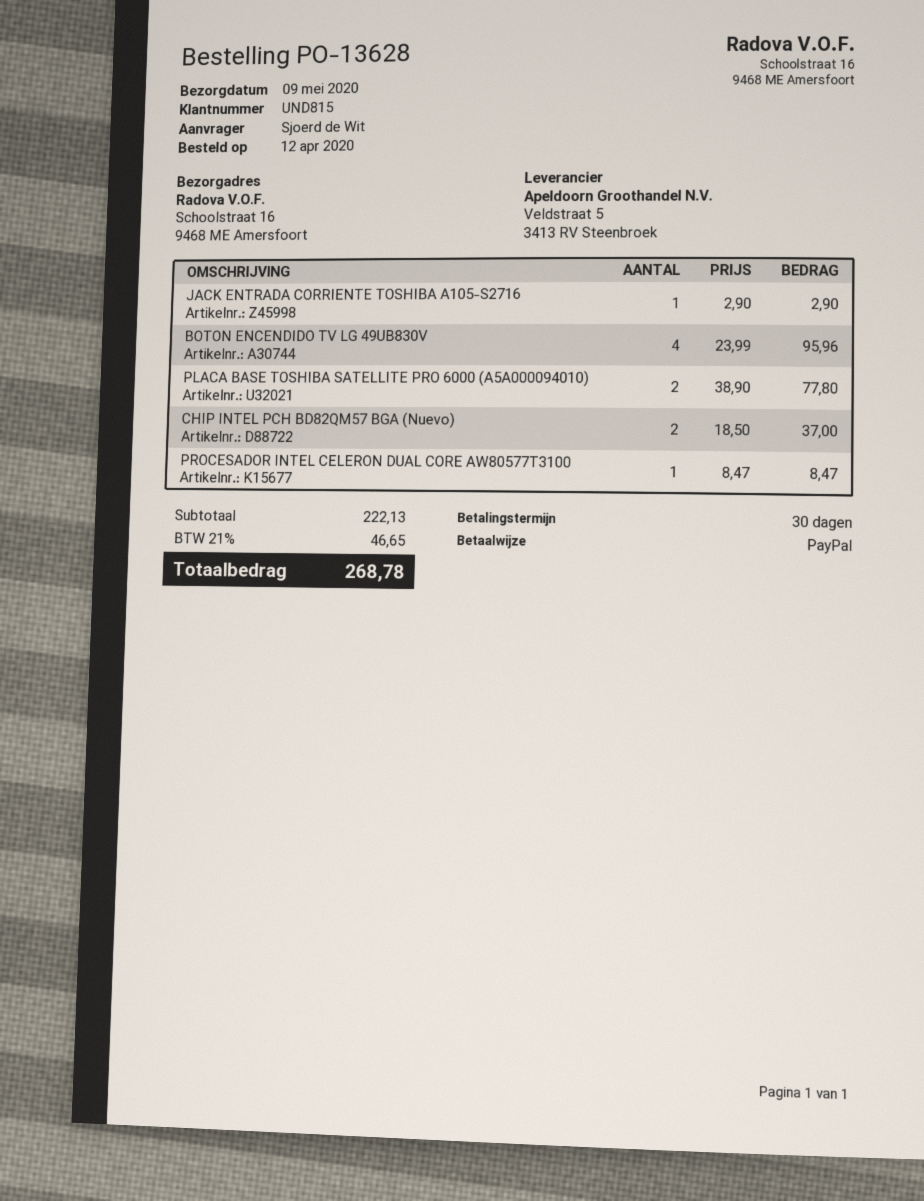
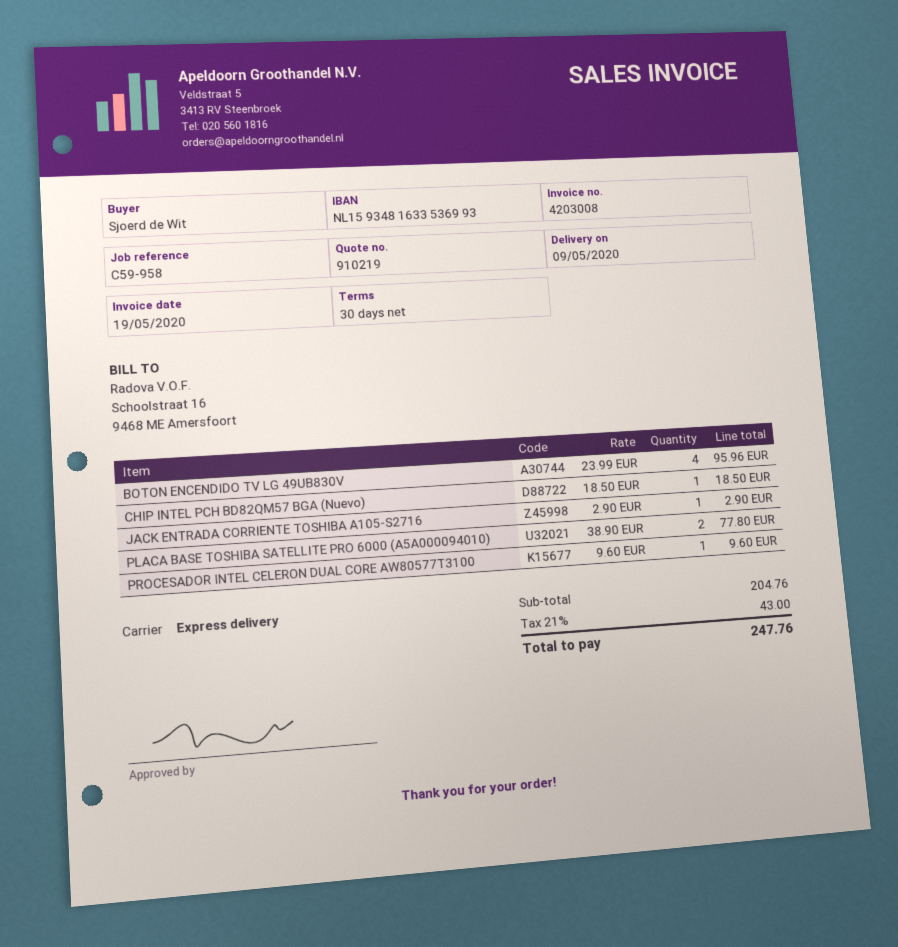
CHIP INTEL PCH BD82QM57 BGA (Nuevo): 2 x 18.50 = 37.00 -> 1 x 18.50 = 18.50
PROCESADOR INTEL CELERON DUAL CORE AW80577T3100: 1 x 8.47 = 8.47 -> 1 x 9.60 = 9.60
subtotal: 222.13 -> 204.76
tax: 21% = 46.65 -> 21% = 43.00
total: 268.78 -> 247.76

